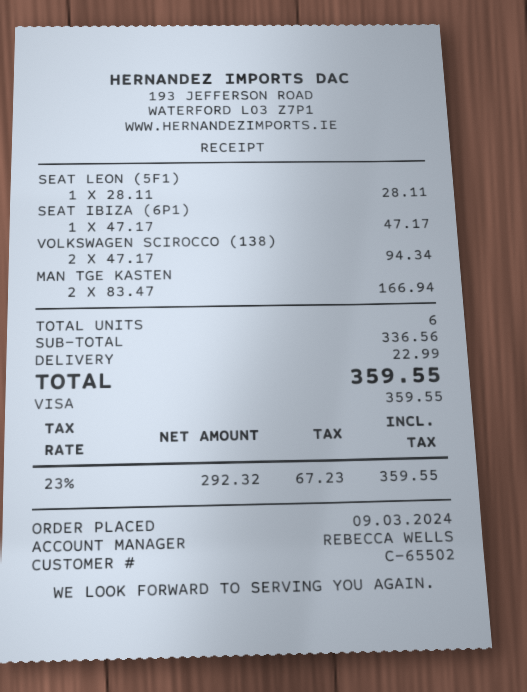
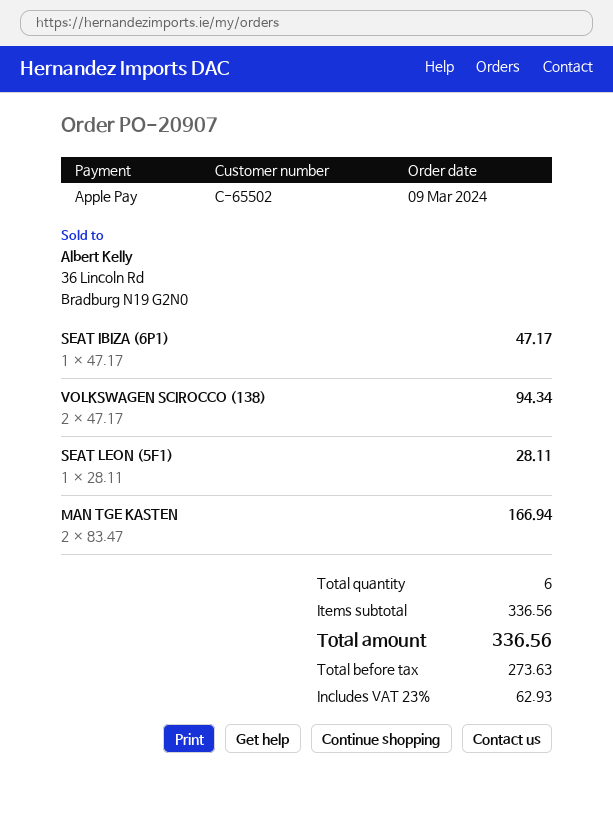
payment method: Visa -> Apple Pay
shipping: 22.99 -> none
net: 292.32 -> 273.63
tax: 23% = 67.23 -> 23% = 62.93
total: 359.55 -> 336.56

